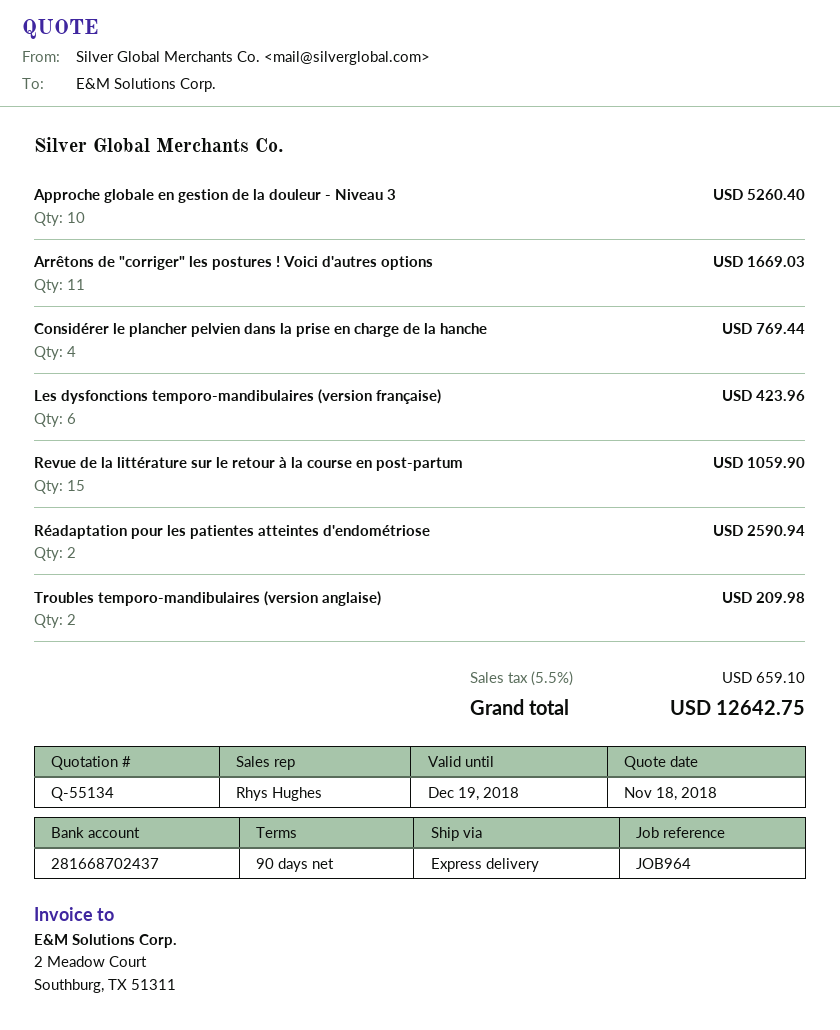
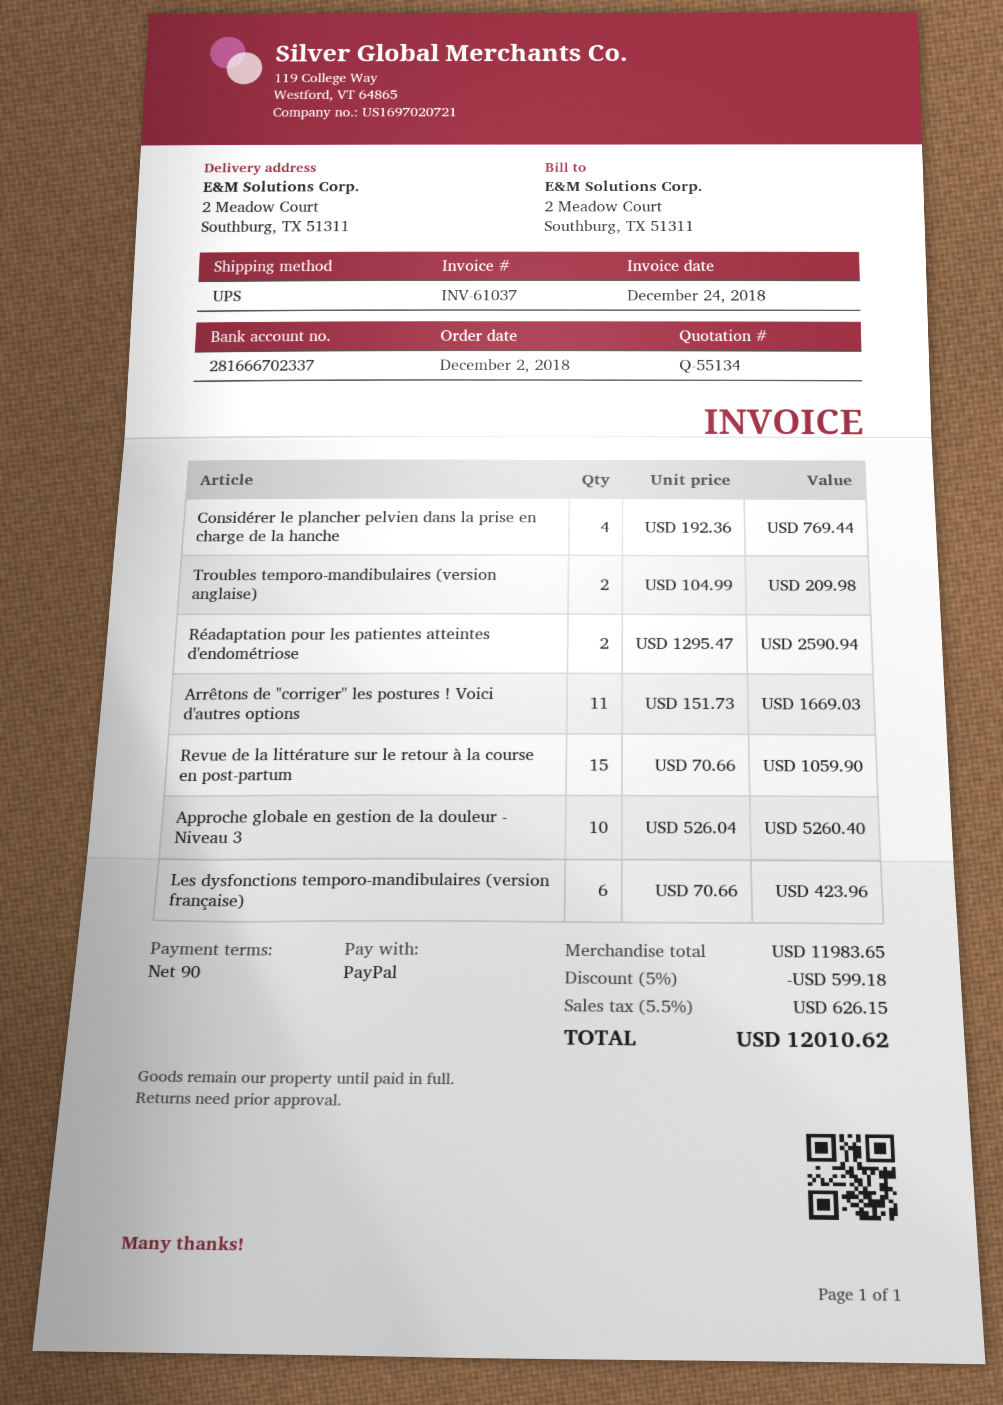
bank account: 281668702437 -> 281666702337
shipping method: express -> UPS
discount: none -> 5% = 599.18
tax: 5.5% = 659.10 -> 5.5% = 626.15
total: 12642.75 -> 12010.62

